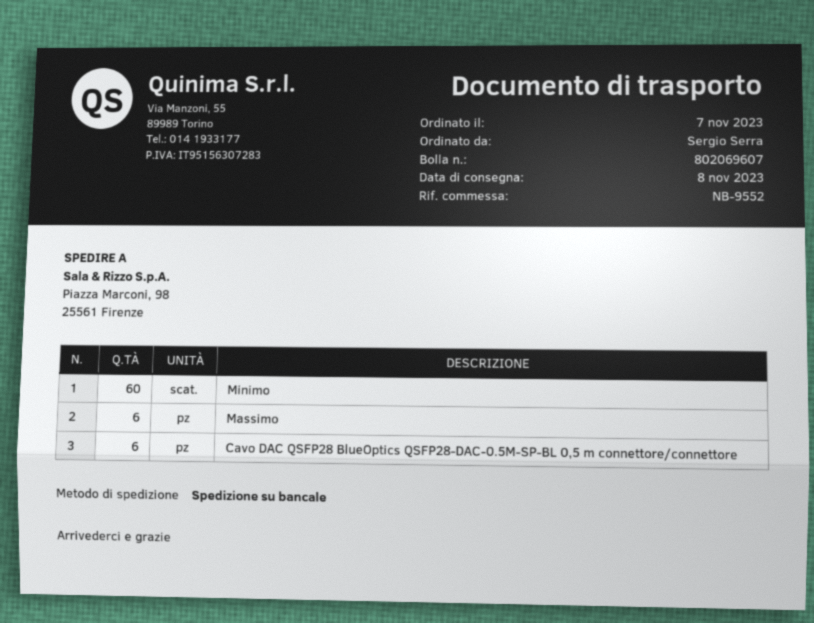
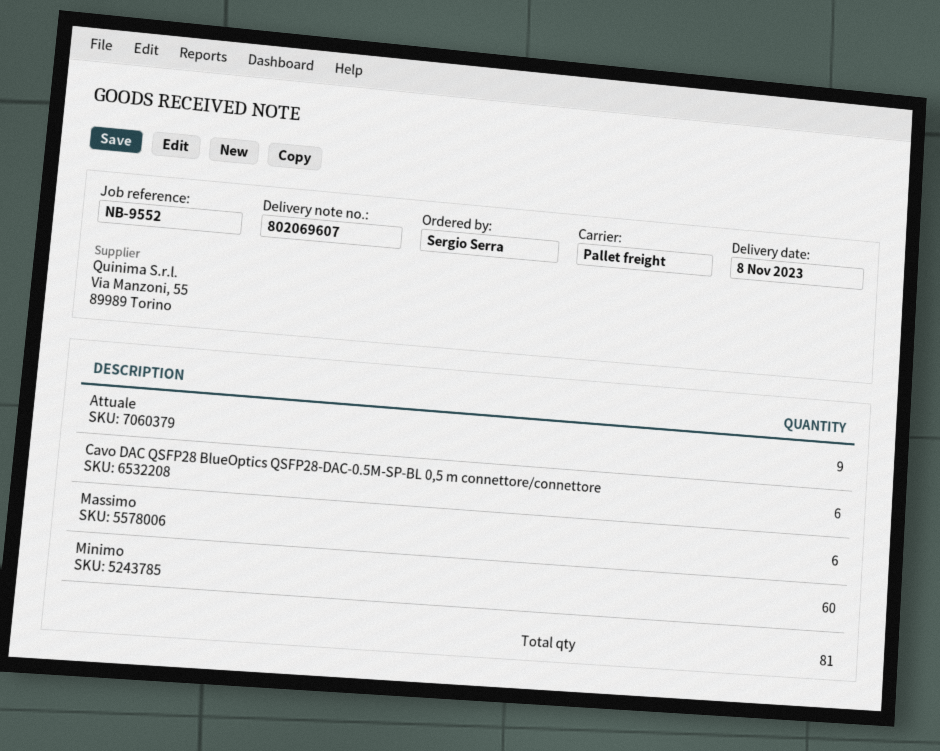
Attuale: none -> 9

